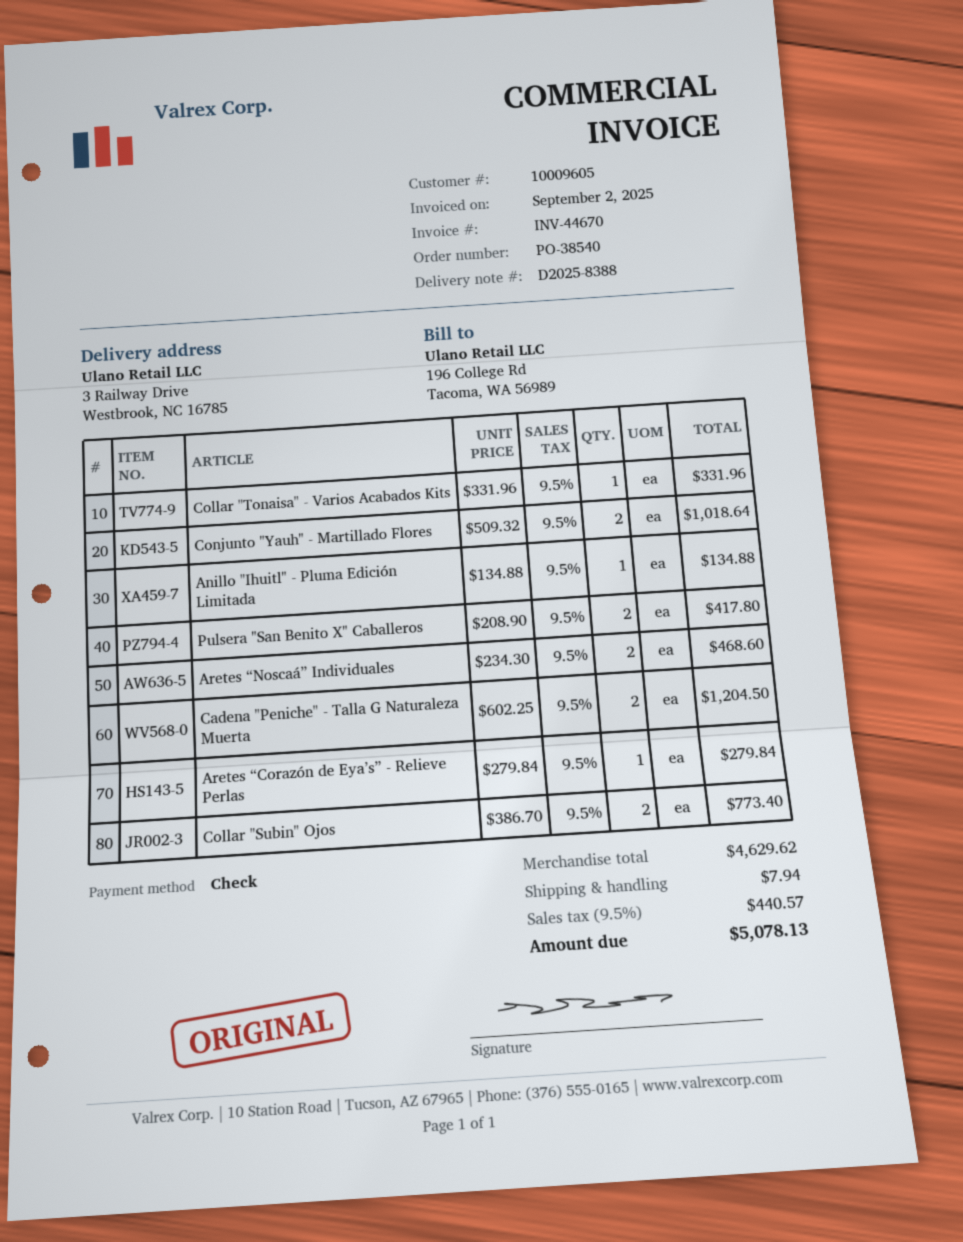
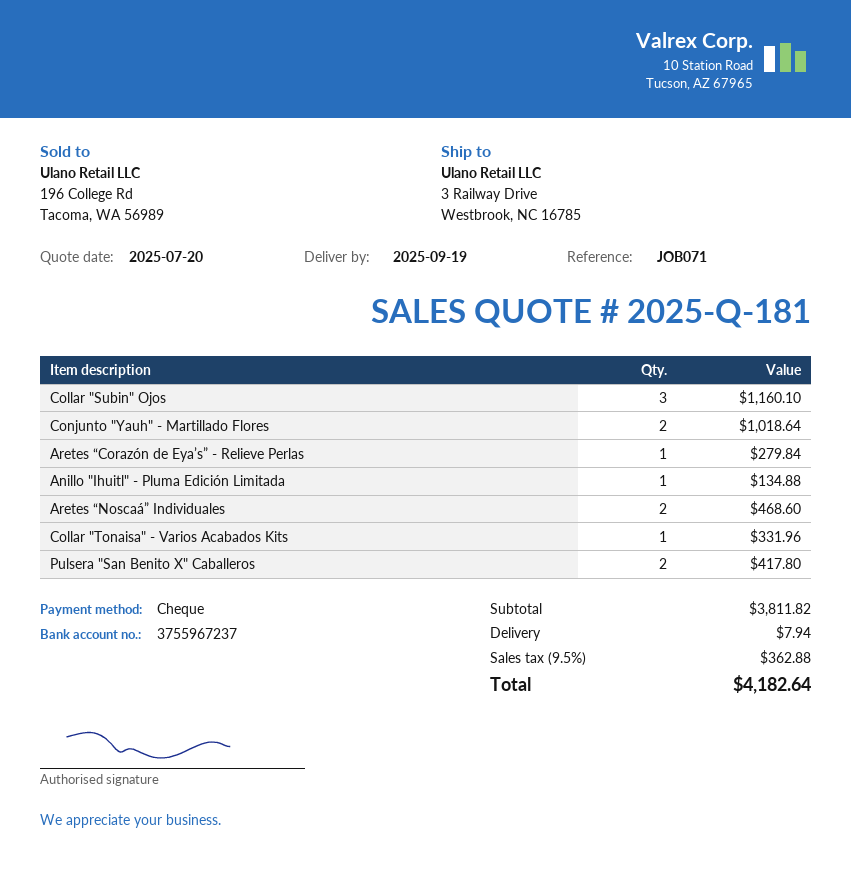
Cadena "Peniche" - Talla G Naturaleza Muerta: 2 for 1204.50 -> none
Collar "Subin" Ojos: 2 for 773.40 -> 3 for 1160.10
subtotal: 4629.62 -> 3811.82
tax: 9.5% = 440.57 -> 9.5% = 362.88
total: 5078.13 -> 4182.64

